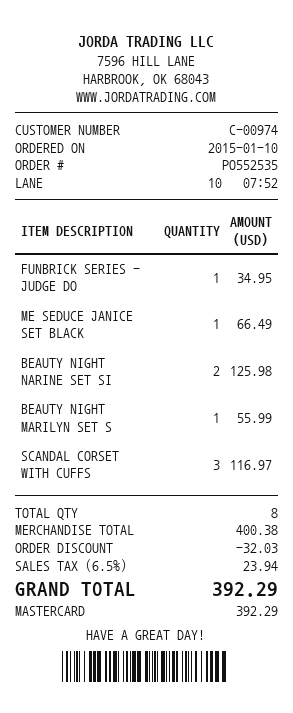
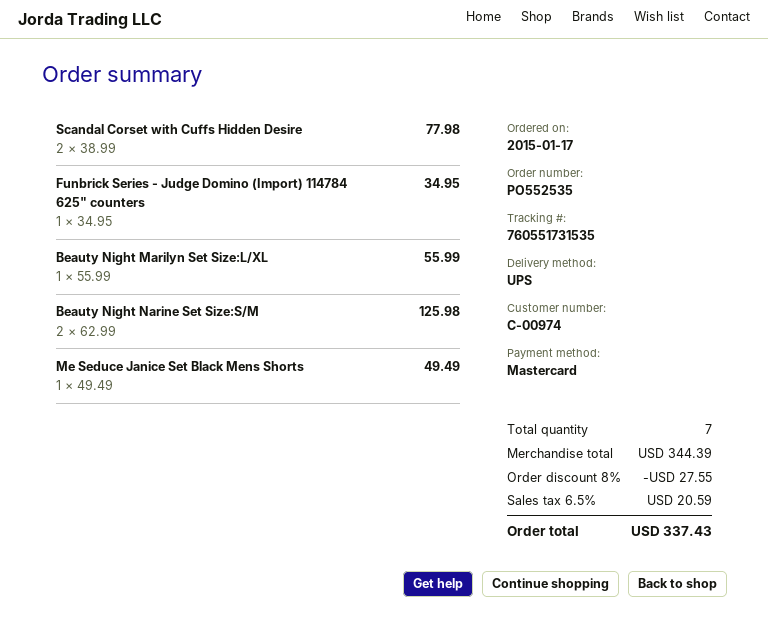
order date: 2015-01-10 -> 2015-01-17
ME SEDUCE JANICE SET BLACK: 1 for 66.49 -> 1 for 49.49
SCANDAL CORSET WITH CUFFS: 3 for 116.97 -> 2 for 77.98
total quantity: 8 -> 7
subtotal: 400.38 -> 344.39
discount: 32.03 -> 27.55
tax: 6.5% = 23.94 -> 6.5% = 20.59
total: 392.29 -> 337.43

